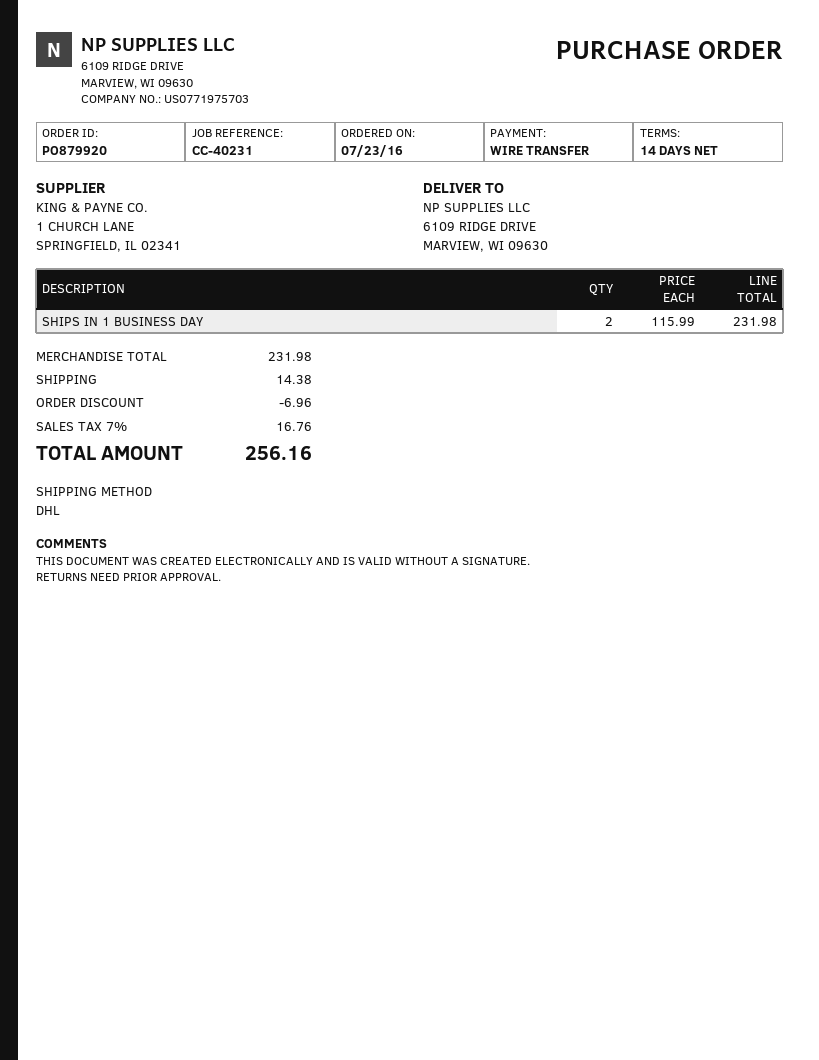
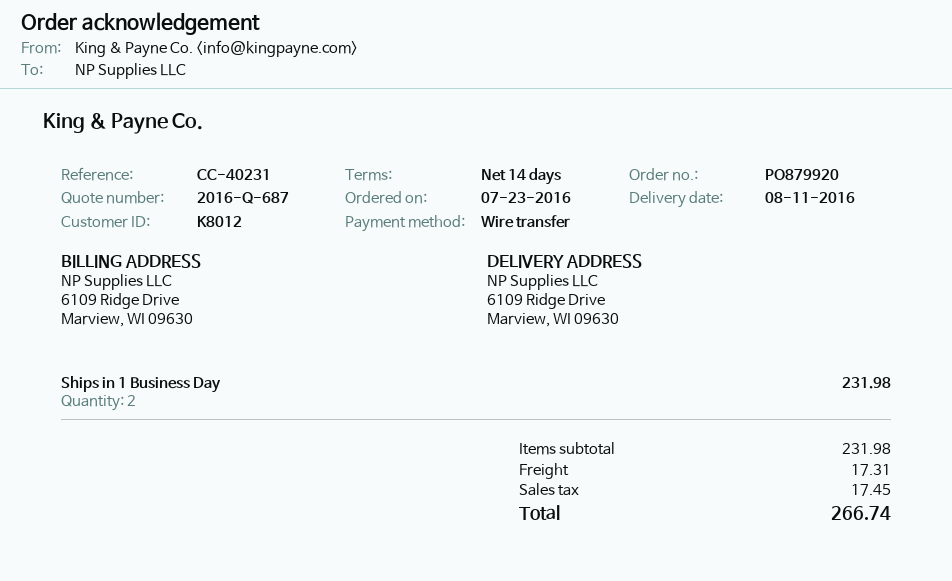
discount: 6.96 -> none
shipping: 14.38 -> 17.31
tax: 16.76 -> 17.45
total: 256.16 -> 266.74

